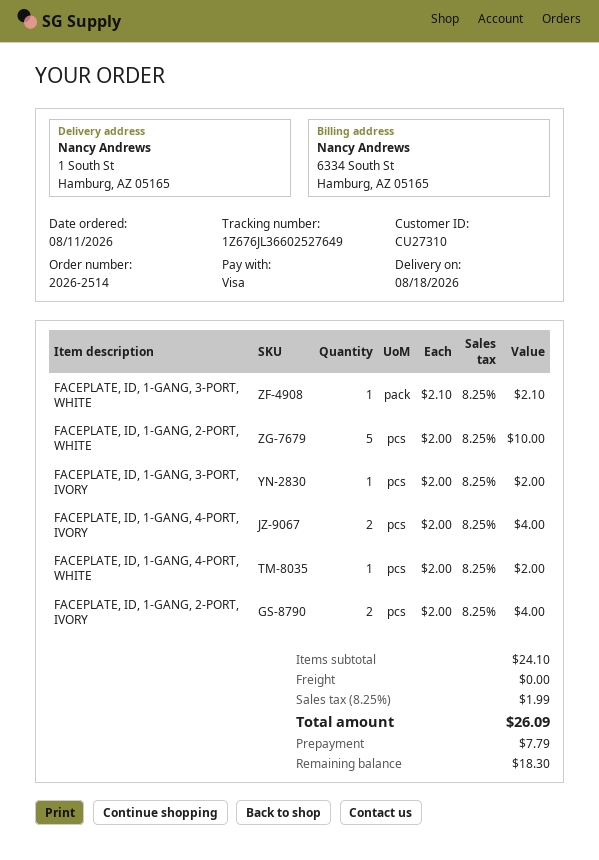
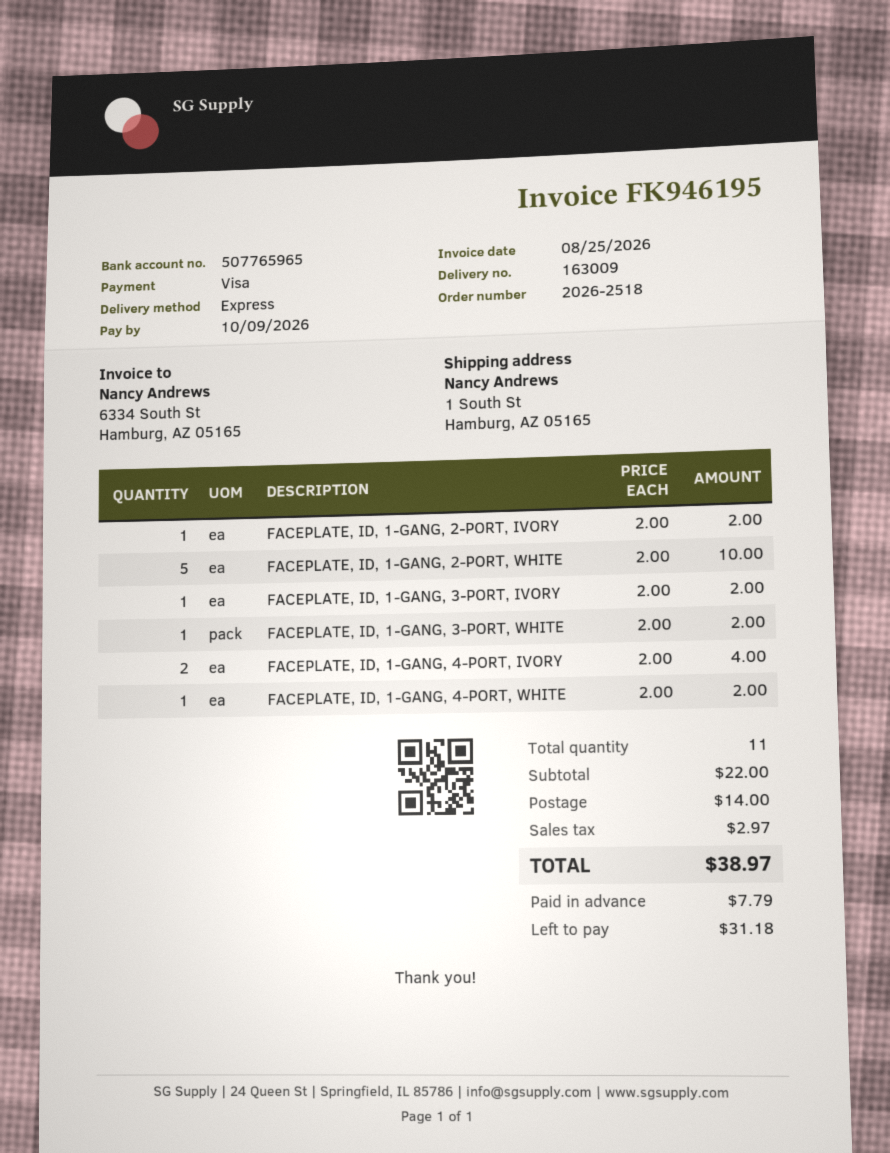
order number: 2026-2514 -> 2026-2518
FACEPLATE, ID, 1-GANG, 3-PORT, WHITE: 1 x 2.10 = 2.10 -> 1 x 2.00 = 2.00
FACEPLATE, ID, 1-GANG, 2-PORT, IVORY: 2 x 2.00 = 4.00 -> 1 x 2.00 = 2.00
subtotal: 24.10 -> 22.00
shipping: 0.00 -> 14.00
tax: 1.99 -> 2.97
total: 26.09 -> 38.97
balance: 18.30 -> 31.18

